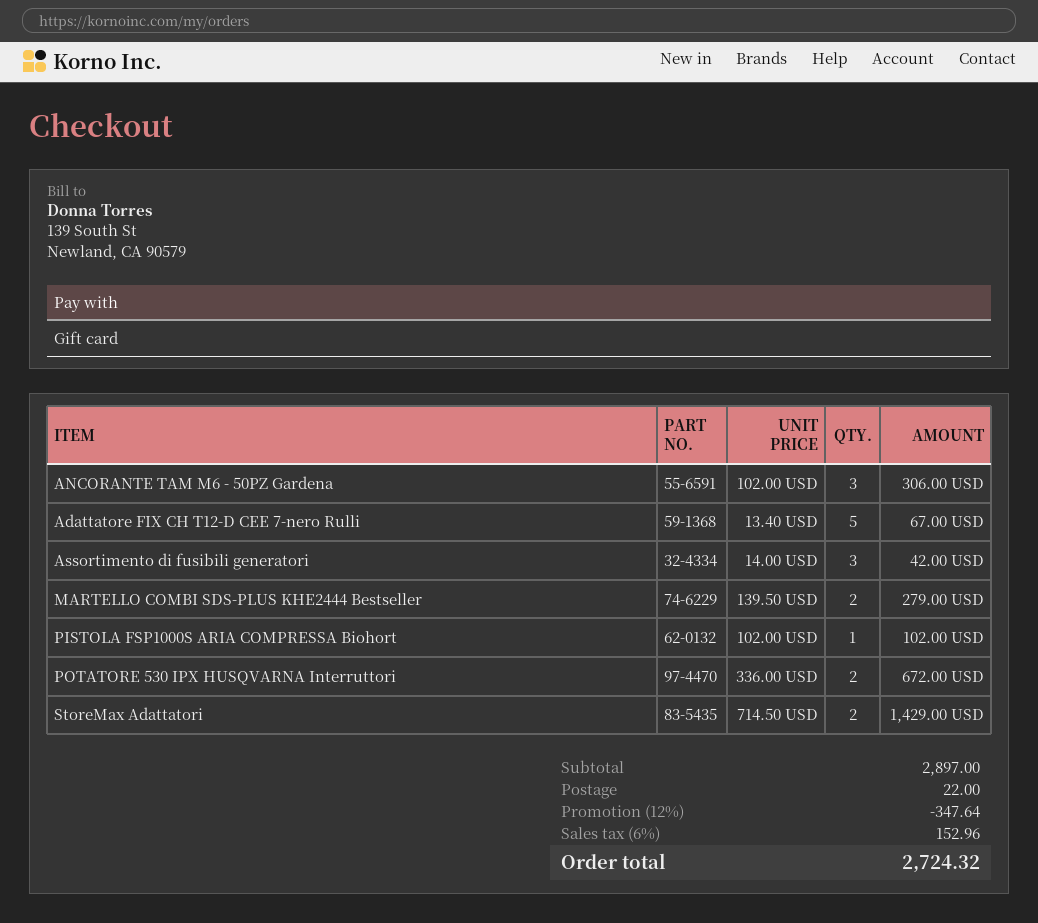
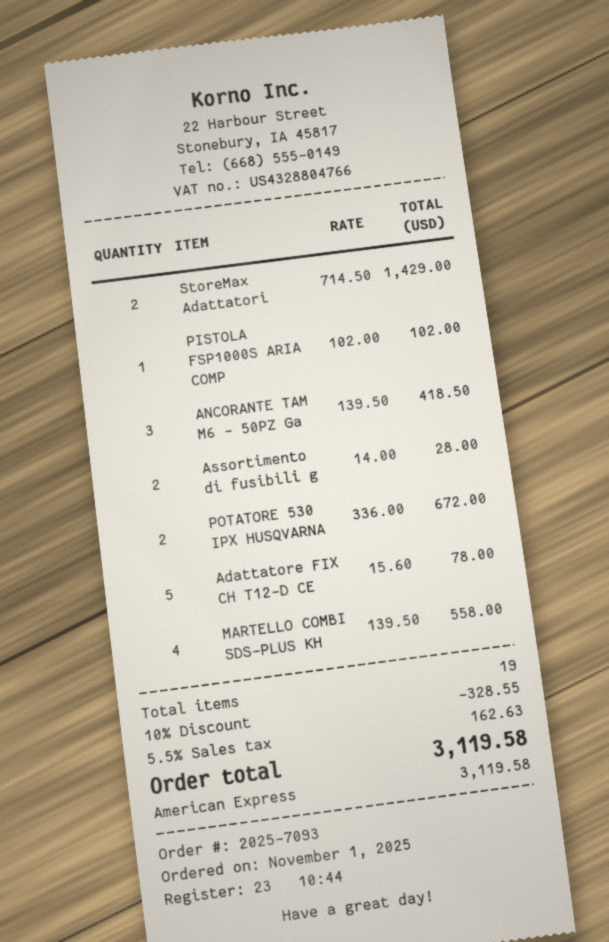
payment method: gift card -> American Express
ANCORANTE TAM M6 - 50PZ Gardena: 3 x 102.00 = 306.00 -> 3 x 139.50 = 418.50
Adattatore FIX CH T12-D CEE 7-nero Rulli: 5 x 13.40 = 67.00 -> 5 x 15.60 = 78.00
Assortimento di fusibili generatori: 3 x 14.00 = 42.00 -> 2 x 14.00 = 28.00
MARTELLO COMBI SDS-PLUS KHE2444 Bestseller: 2 x 139.50 = 279.00 -> 4 x 139.50 = 558.00
discount: 12% = 347.64 -> 10% = 328.55
shipping: 22.00 -> none
tax: 6% = 152.96 -> 5.5% = 162.63
total: 2724.32 -> 3119.58

